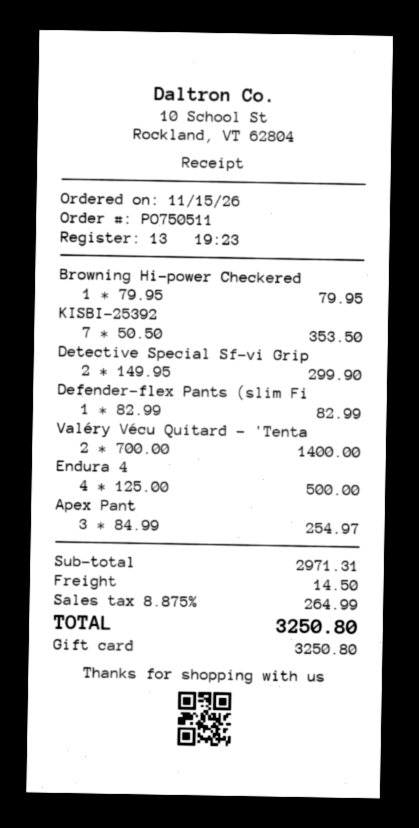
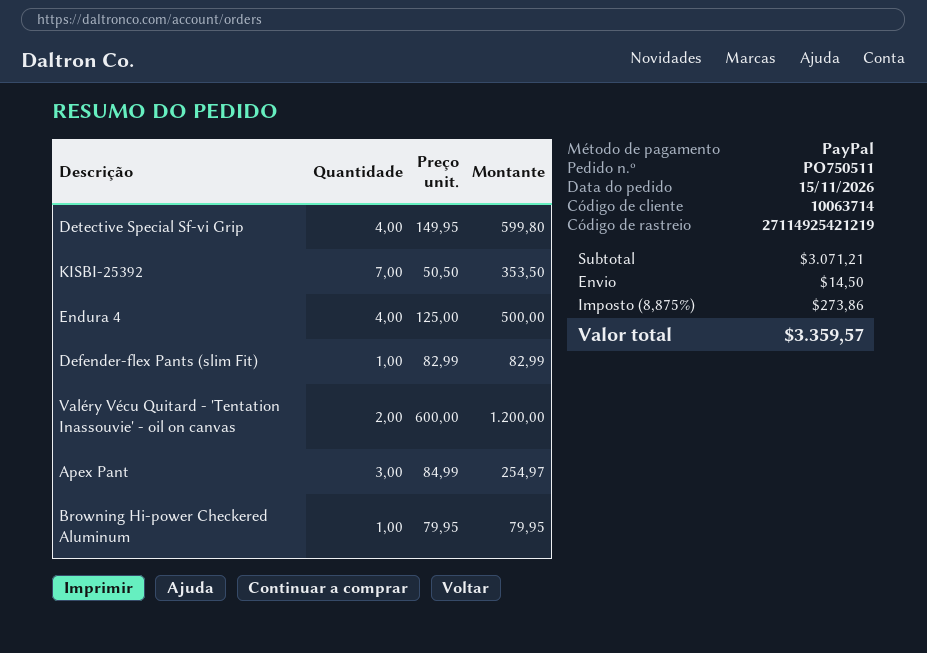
payment method: gift card -> PayPal
Detective Special Sf-vi Grip: 2 x 149.95 = 299.90 -> 4 x 149.95 = 599.80
Valéry Vécu Quitard - 'Tenta: 2 x 700.00 = 1400.00 -> 2 x 600.00 = 1200.00
subtotal: 2971.31 -> 3071.21
tax: 8.875% = 264.99 -> 8.875% = 273.86
total: 3250.80 -> 3359.57

